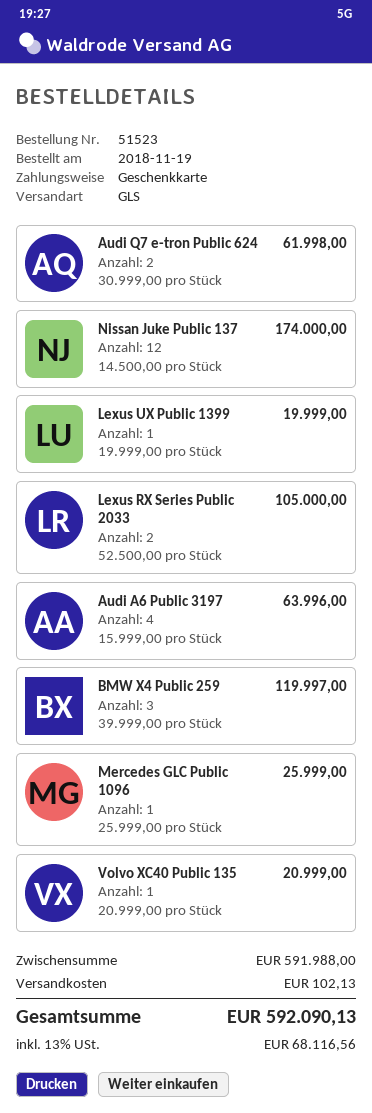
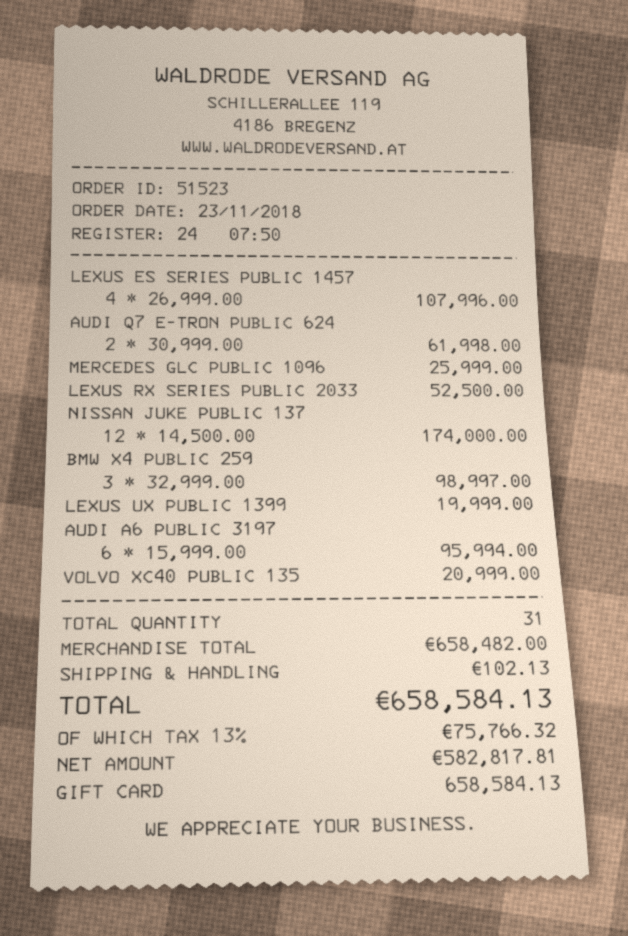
order date: 2018-11-19 -> 2018-11-23
Lexus RX Series Public 2033: 2 x 52500.00 = 105000.00 -> 1 x 52500.00 = 52500.00
Audi A6 Public 3197: 4 x 15999.00 = 63996.00 -> 6 x 15999.00 = 95994.00
BMW X4 Public 259: 3 x 39999.00 = 119997.00 -> 3 x 32999.00 = 98997.00
LEXUS ES SERIES PUBLIC 1457: none -> 4 x 26999.00 = 107996.00
subtotal: 591988.00 -> 658482.00
tax: 13% = 68116.56 -> 13% = 75766.32
total: 592090.13 -> 658584.13

